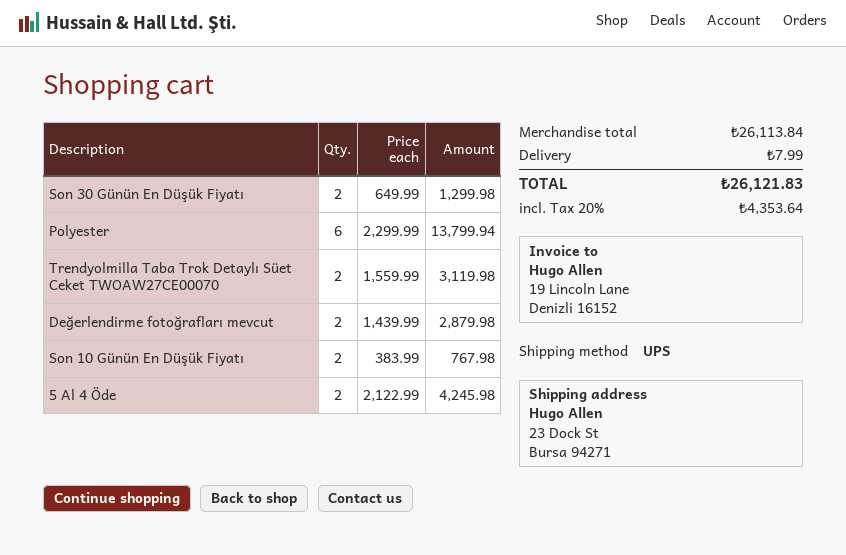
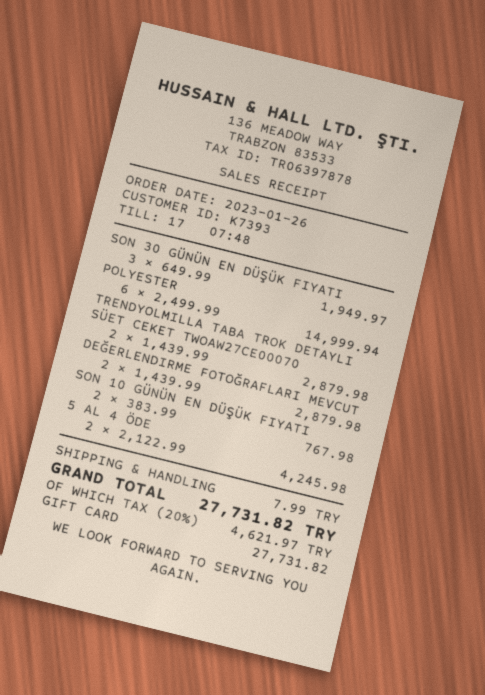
Son 30 Günün En Düşük Fiyatı: 2 x 649.99 = 1299.98 -> 3 x 649.99 = 1949.97
Polyester: 6 x 2299.99 = 13799.94 -> 6 x 2499.99 = 14999.94
Trendyolmilla Taba Trok Detaylı Süet Ceket TWOAW27CE00070: 2 x 1559.99 = 3119.98 -> 2 x 1439.99 = 2879.98
tax: 20% = 4353.64 -> 20% = 4621.97
total: 26121.83 -> 27731.82

